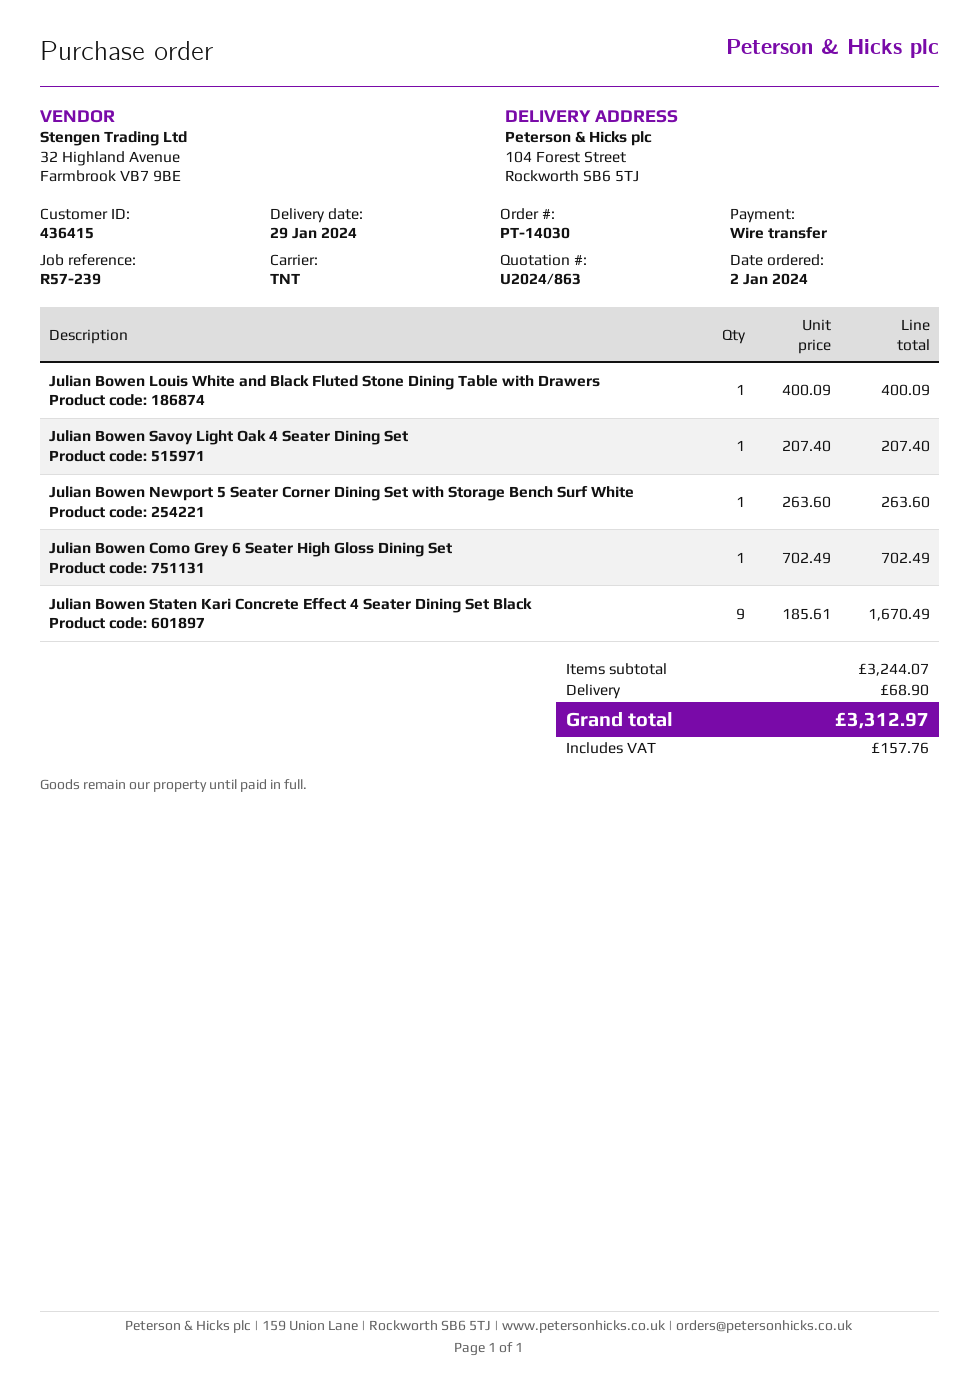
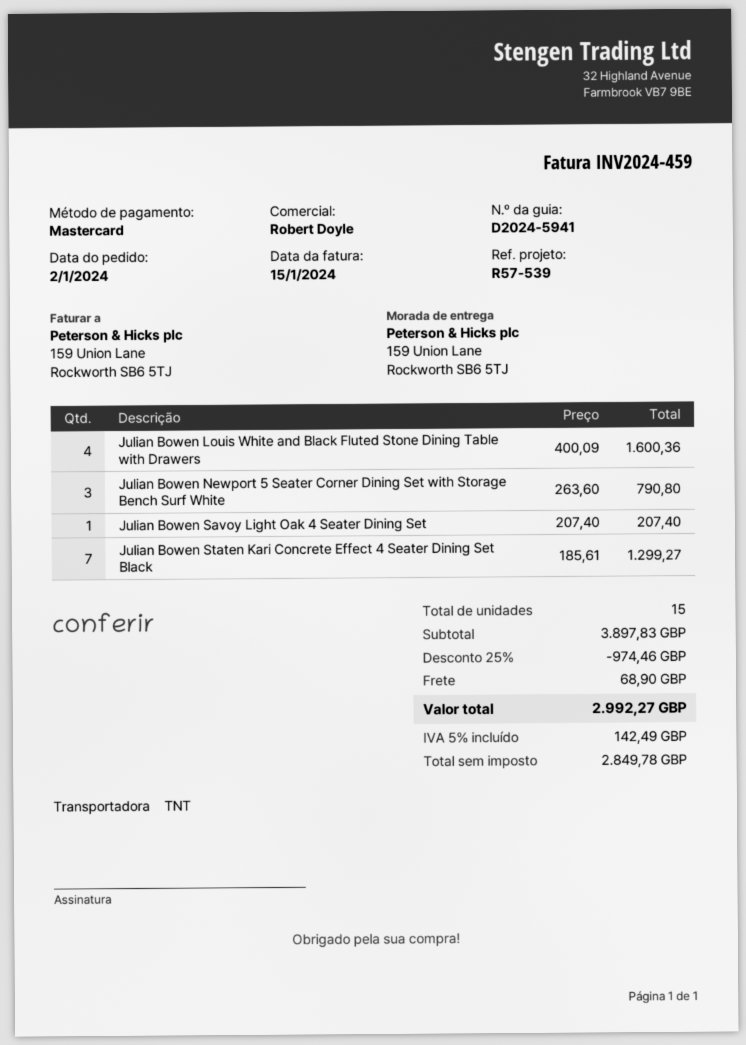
reference: R57-239 -> R57-539
payment method: bank transfer -> Mastercard
ship to: 104 Forest Street, Rockworth SB6 5TJ -> 159 Union Lane, Rockworth SB6 5TJ
Julian Bowen Louis White and Black Fluted Stone Dining Table with Drawers: 1 x 400.09 = 400.09 -> 4 x 400.09 = 1600.36
Julian Bowen Newport 5 Seater Corner Dining Set with Storage Bench Surf White: 1 x 263.60 = 263.60 -> 3 x 263.60 = 790.80
Julian Bowen Como Grey 6 Seater High Gloss Dining Set: 1 x 702.49 = 702.49 -> none
Julian Bowen Staten Kari Concrete Effect 4 Seater Dining Set Black: 9 x 185.61 = 1670.49 -> 7 x 185.61 = 1299.27
subtotal: 3244.07 -> 3897.83
discount: none -> 25% = 974.46
tax: 157.76 -> 142.49
total: 3312.97 -> 2992.27

